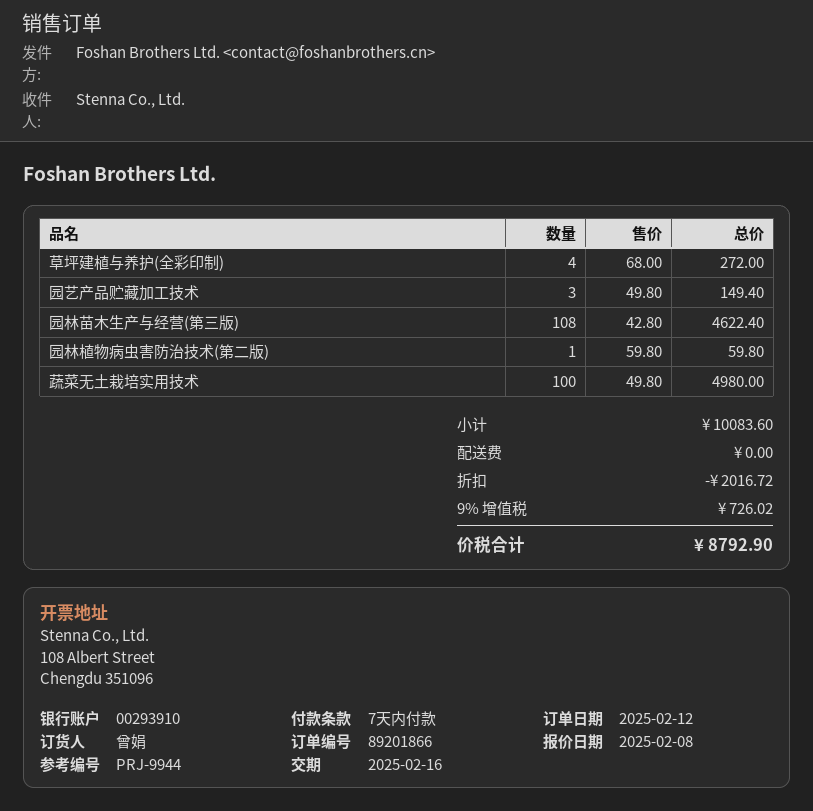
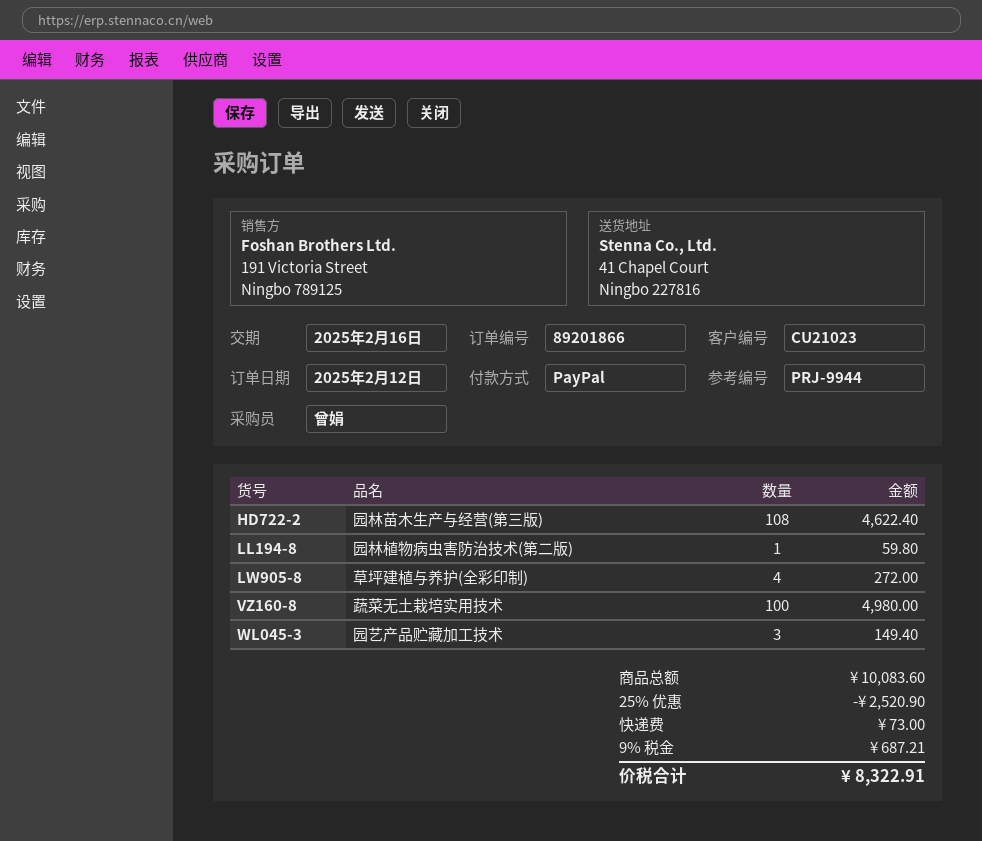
discount: 2016.72 -> 2520.90
shipping: 0.00 -> 73.00
tax: 9% = 726.02 -> 9% = 687.21
total: 8792.90 -> 8322.91

